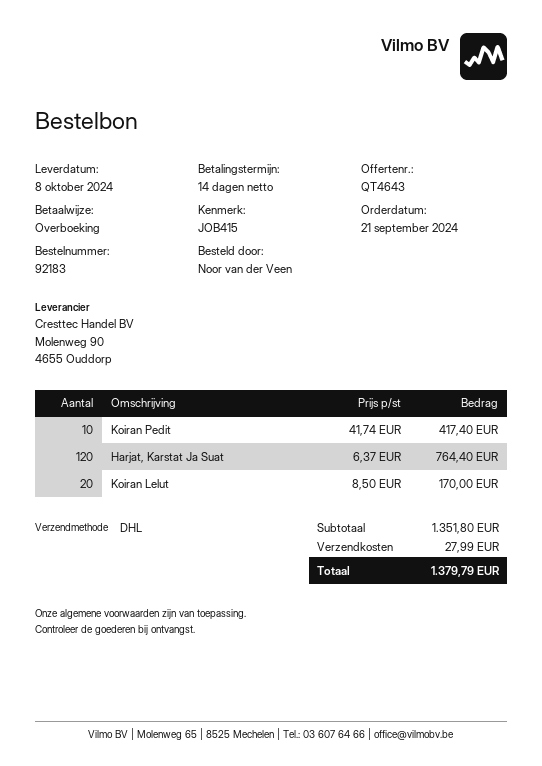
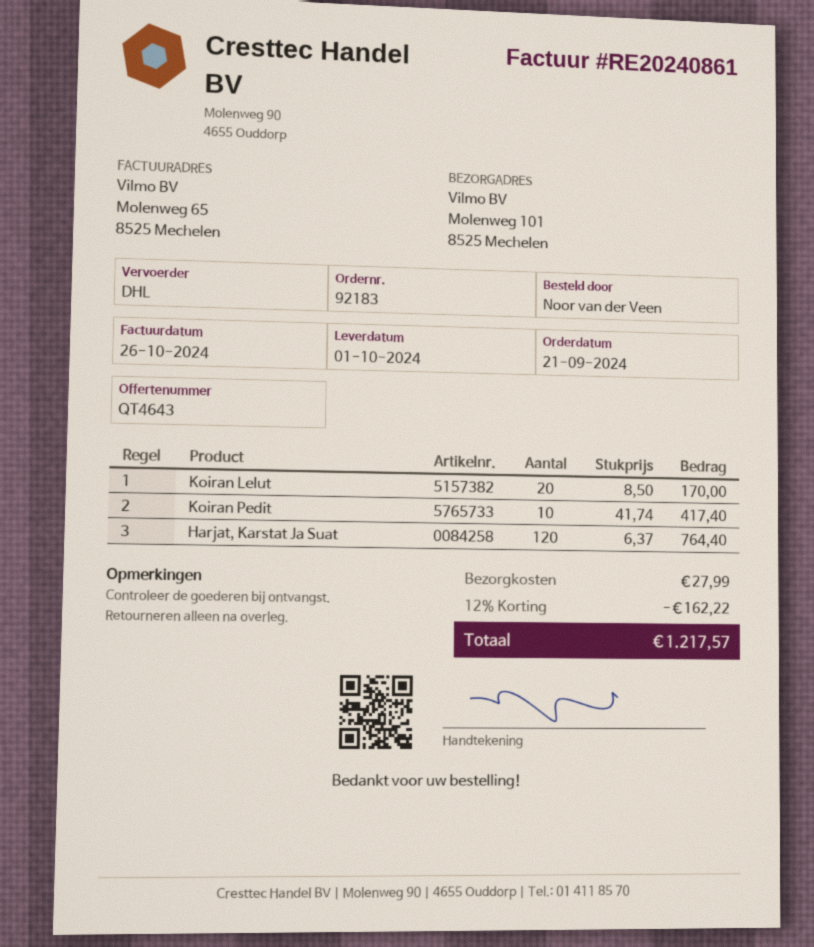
delivery date: 2024-10-08 -> 2024-10-01
discount: none -> 12% = 162.22
total: 1379.79 -> 1217.57

